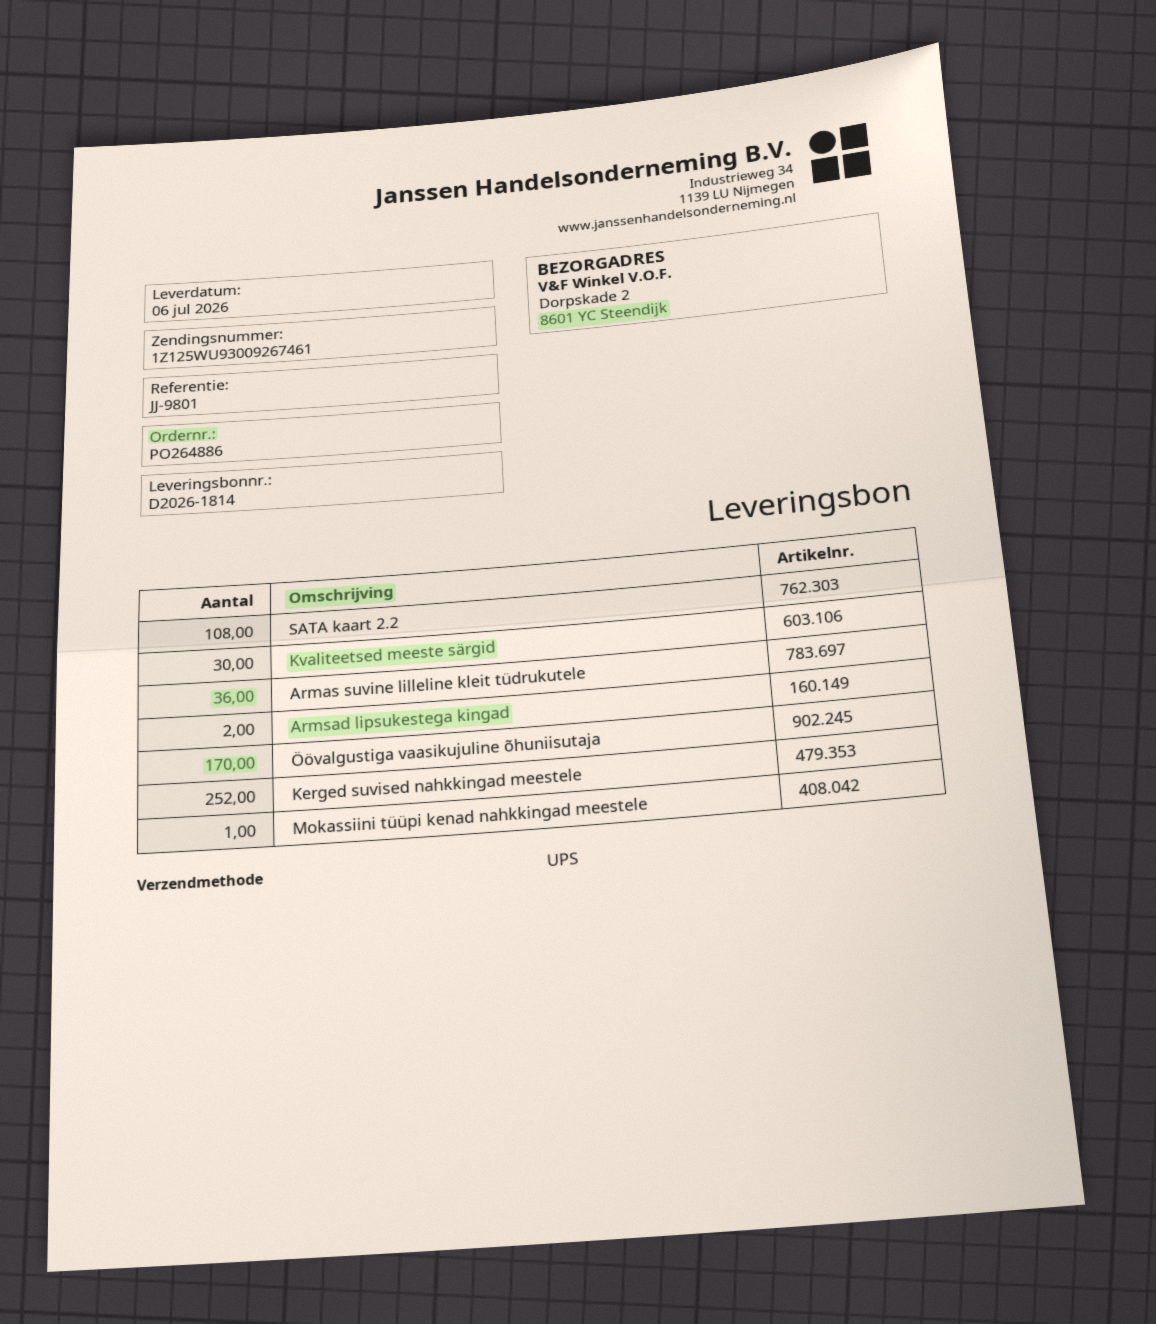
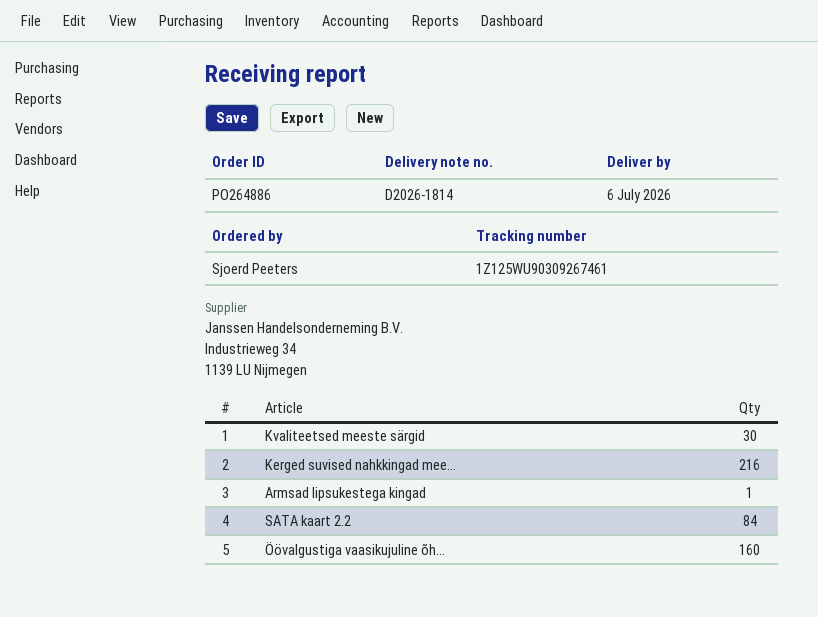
tracking number: 1Z125WU93009267461 -> 1Z125WU90309267461
SATA kaart 2.2: 108 -> 84
Armas suvine lilleline kleit tüdrukutele: 36 -> none
Armsad lipsukestega kingad: 2 -> 1
Öövalgustiga vaasikujuline õhuniisutaja: 170 -> 160
Kerged suvised nahkkingad meestele: 252 -> 216
Mokassiini tüüpi kenad nahkkingad meestele: 1 -> none

